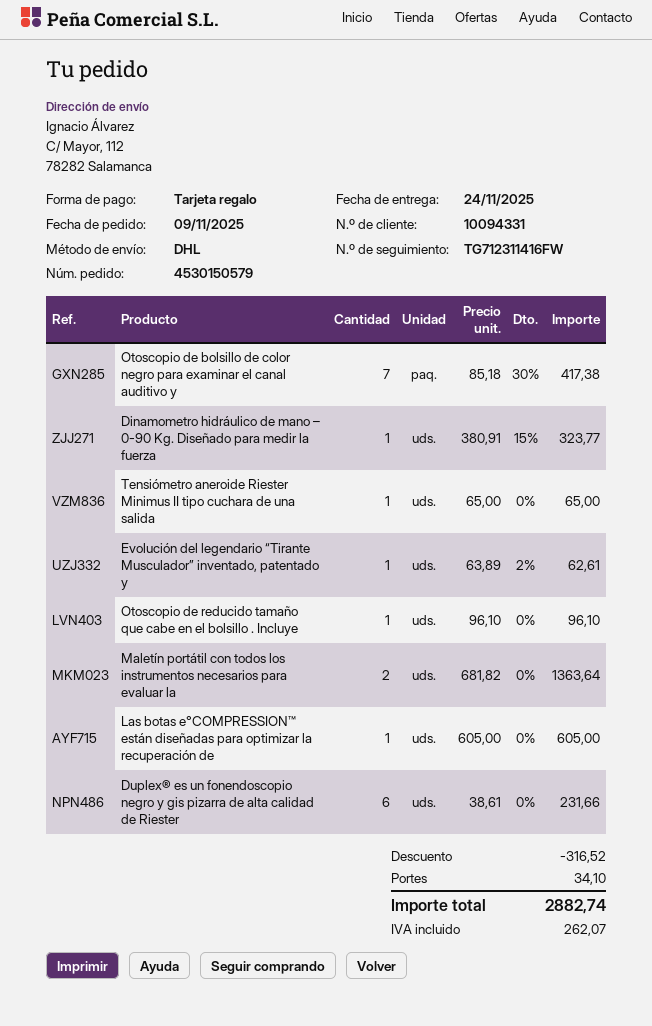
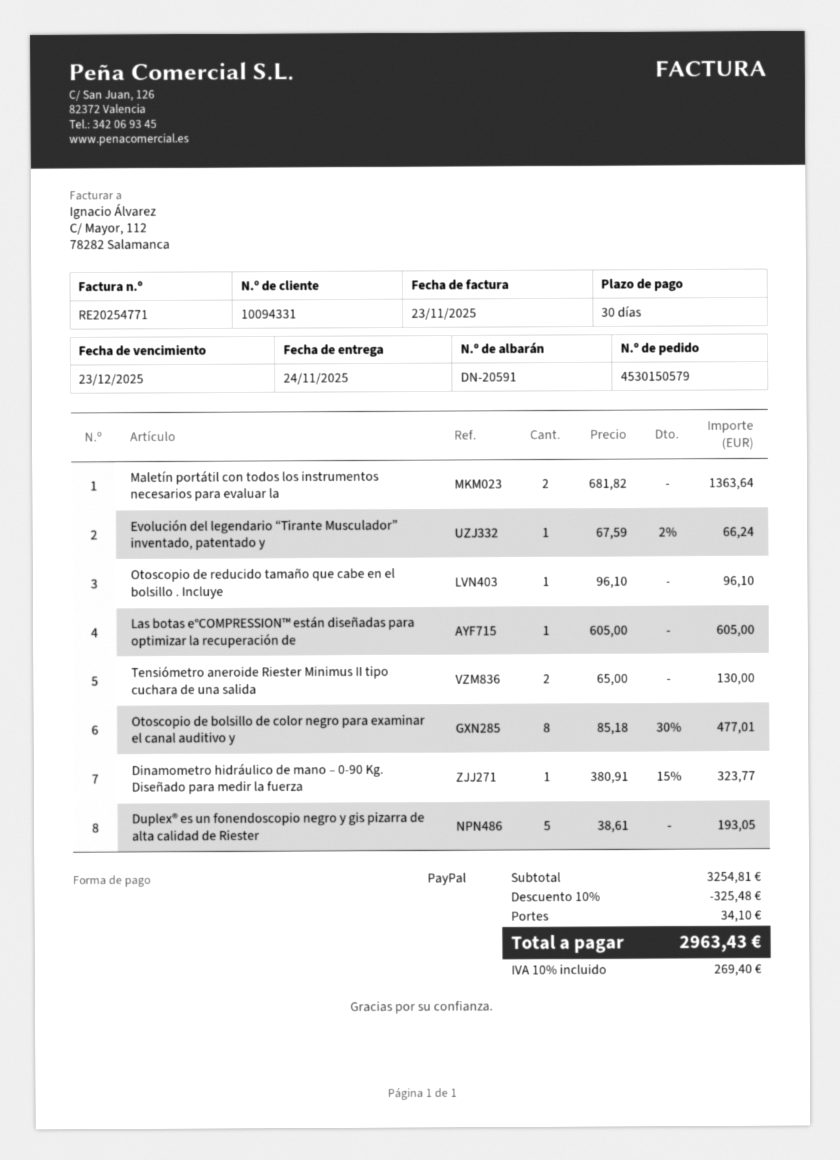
payment method: gift card -> PayPal
Otoscopio de bolsillo de color negro para examinar el canal auditivo y: 7 x 85.18 - 30% = 417.38 -> 8 x 85.18 - 30% = 477.01
Tensiómetro aneroide Riester Minimus II tipo cuchara de una salida: 1 x 65.00 = 65.00 -> 2 x 65.00 = 130.00
Evolución del legendario “Tirante Musculador” inventado, patentado y: 1 x 63.89 - 2% = 62.61 -> 1 x 67.59 - 2% = 66.24
Duplex® es un fonendoscopio negro y gis pizarra de alta calidad de Riester: 6 x 38.61 = 231.66 -> 5 x 38.61 = 193.05
discount: 316.52 -> 325.48
tax: 262.07 -> 269.40
total: 2882.74 -> 2963.43

